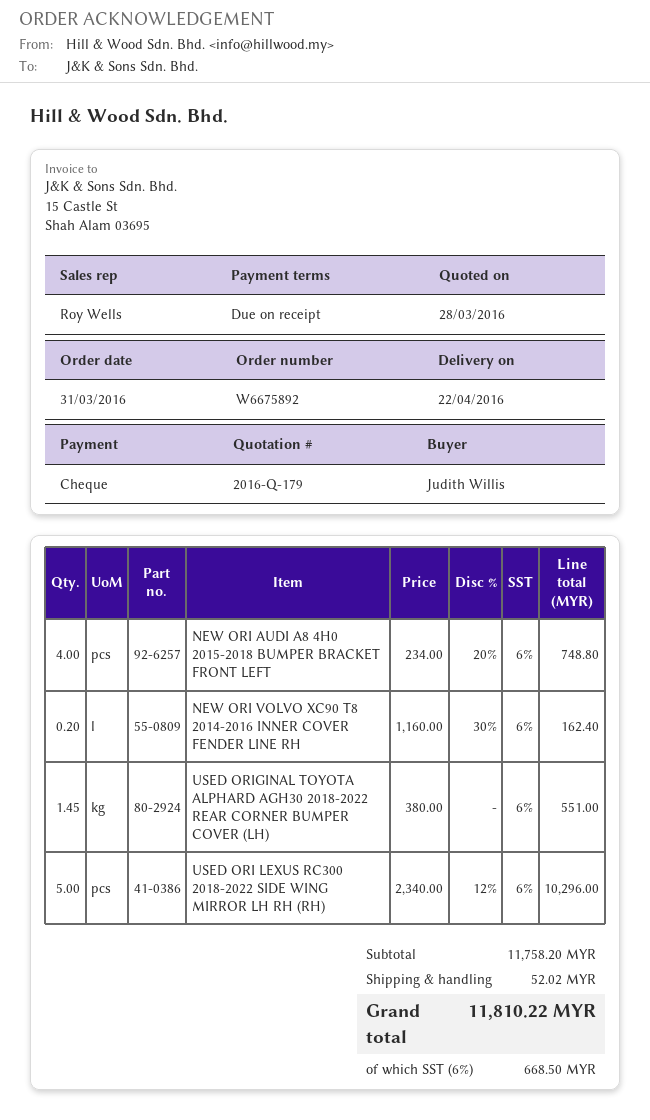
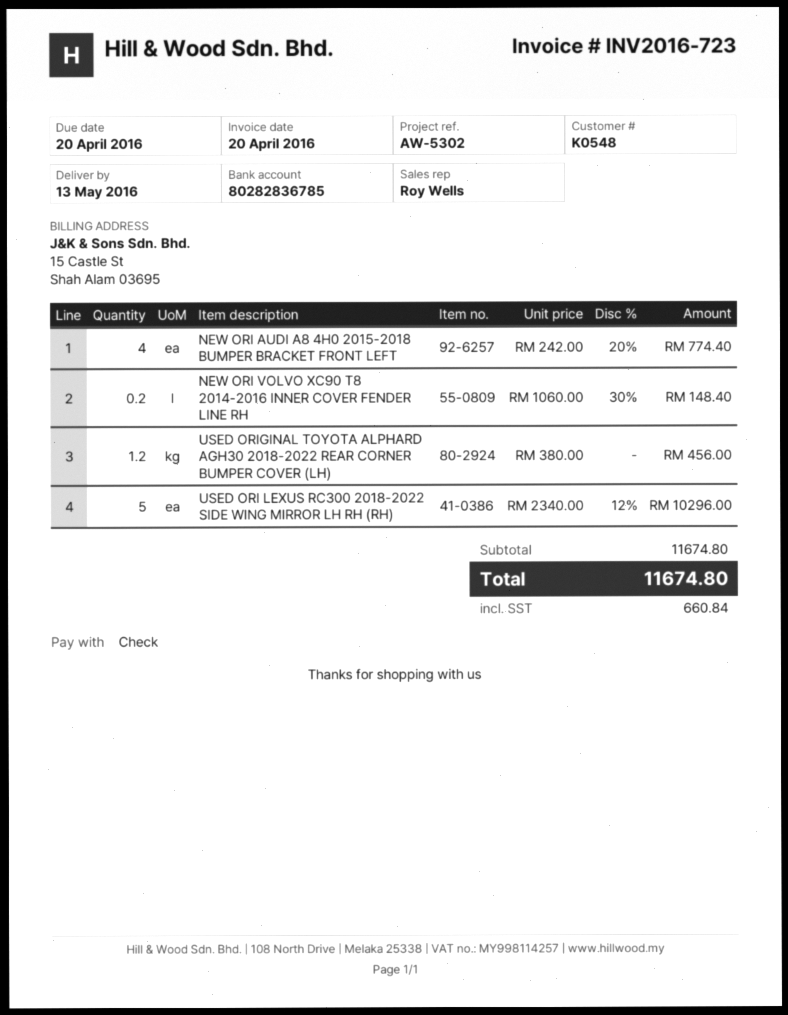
delivery date: 2016-04-22 -> 2016-05-13
NEW ORI AUDI A8 4H0 2015-2018 BUMPER BRACKET FRONT LEFT: 4 x 234.00 - 20% = 748.80 -> 4 x 242.00 - 20% = 774.40
NEW ORI VOLVO XC90 T8 2014-2016 INNER COVER FENDER LINE RH: 0.2 x 1160.00 - 30% = 162.40 -> 0.2 x 1060.00 - 30% = 148.40
USED ORIGINAL TOYOTA ALPHARD AGH30 2018-2022 REAR CORNER BUMPER COVER (LH): 1.45 x 380.00 = 551.00 -> 1.2 x 380.00 = 456.00
subtotal: 11758.20 -> 11674.80
shipping: 52.02 -> none
tax: 668.50 -> 660.84
total: 11810.22 -> 11674.80

